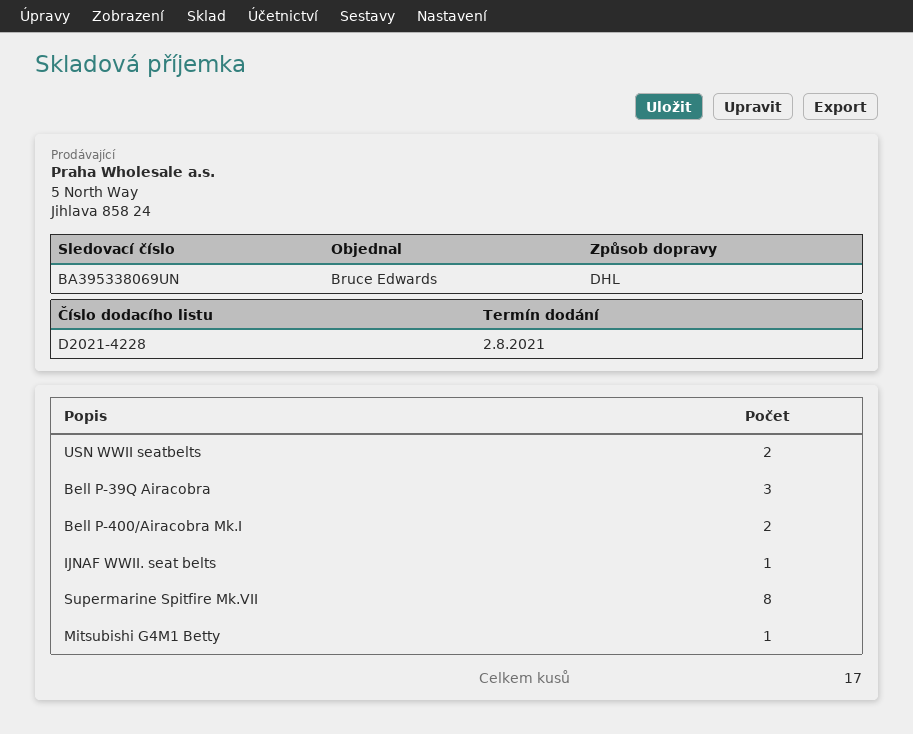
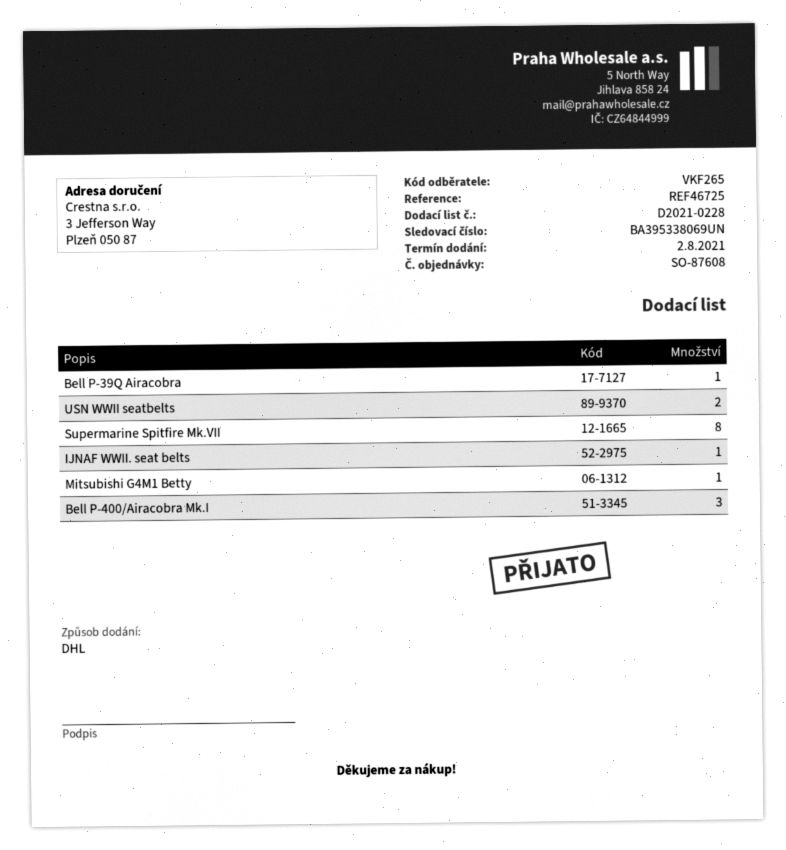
delivery note number: D2021-4228 -> D2021-0228
Bell P-39Q Airacobra: 3 -> 1
Bell P-400/Airacobra Mk.I: 2 -> 3

